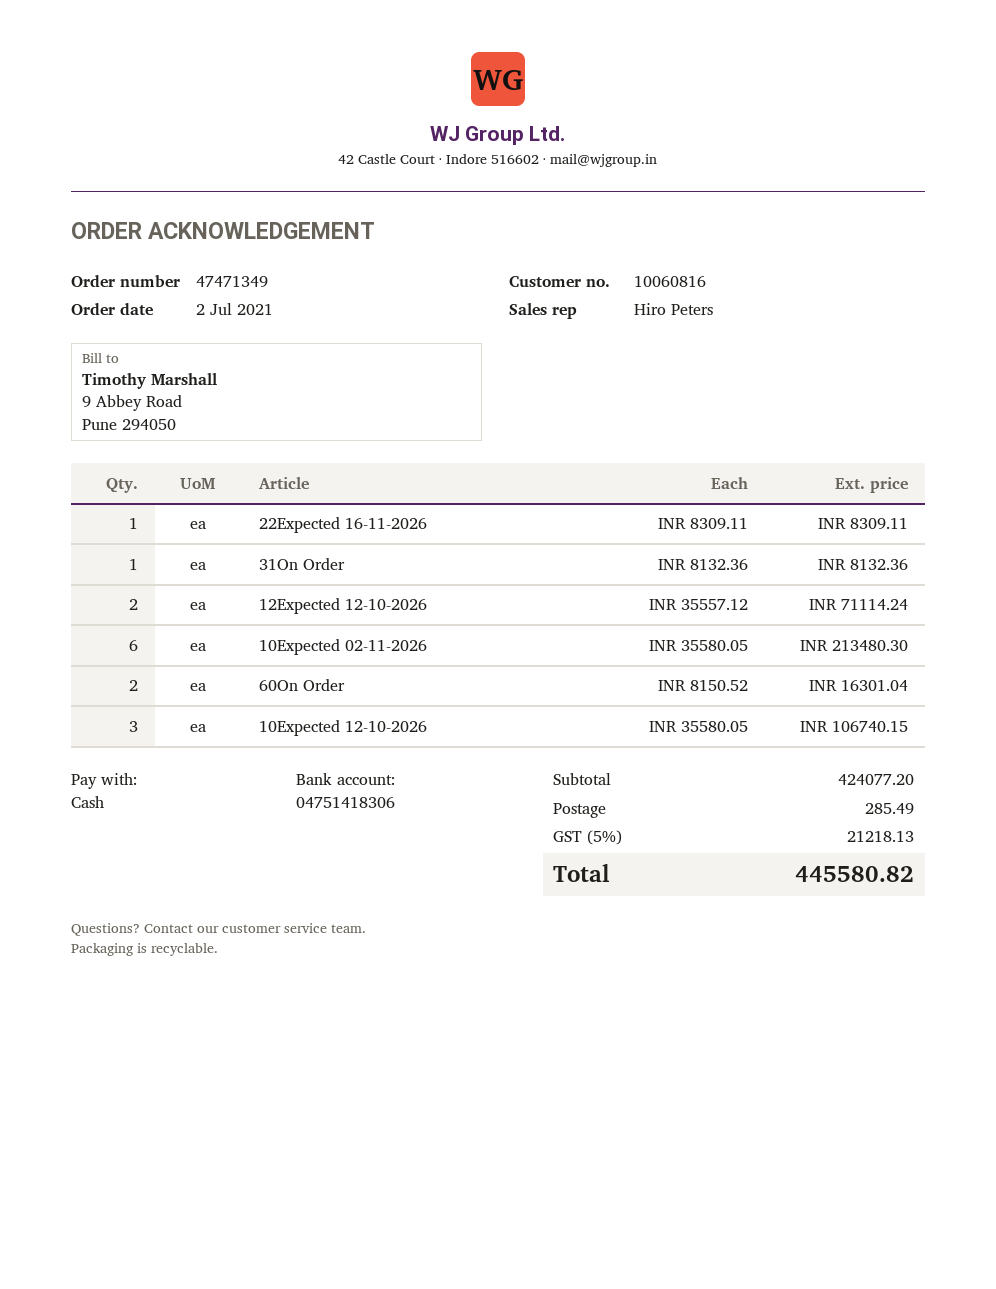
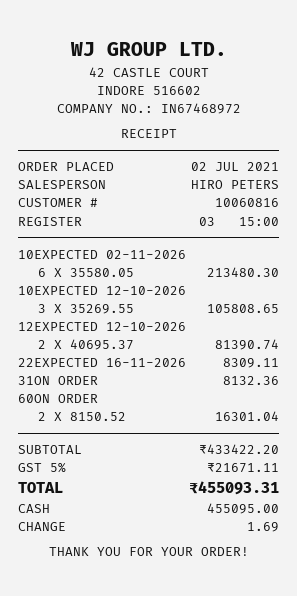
12Expected 12-10-2026: 2 x 35557.12 = 71114.24 -> 2 x 40695.37 = 81390.74
10Expected 12-10-2026: 3 x 35580.05 = 106740.15 -> 3 x 35269.55 = 105808.65
subtotal: 424077.20 -> 433422.20
shipping: 285.49 -> none
tax: 5% = 21218.13 -> 5% = 21671.11
total: 445580.82 -> 455093.31

